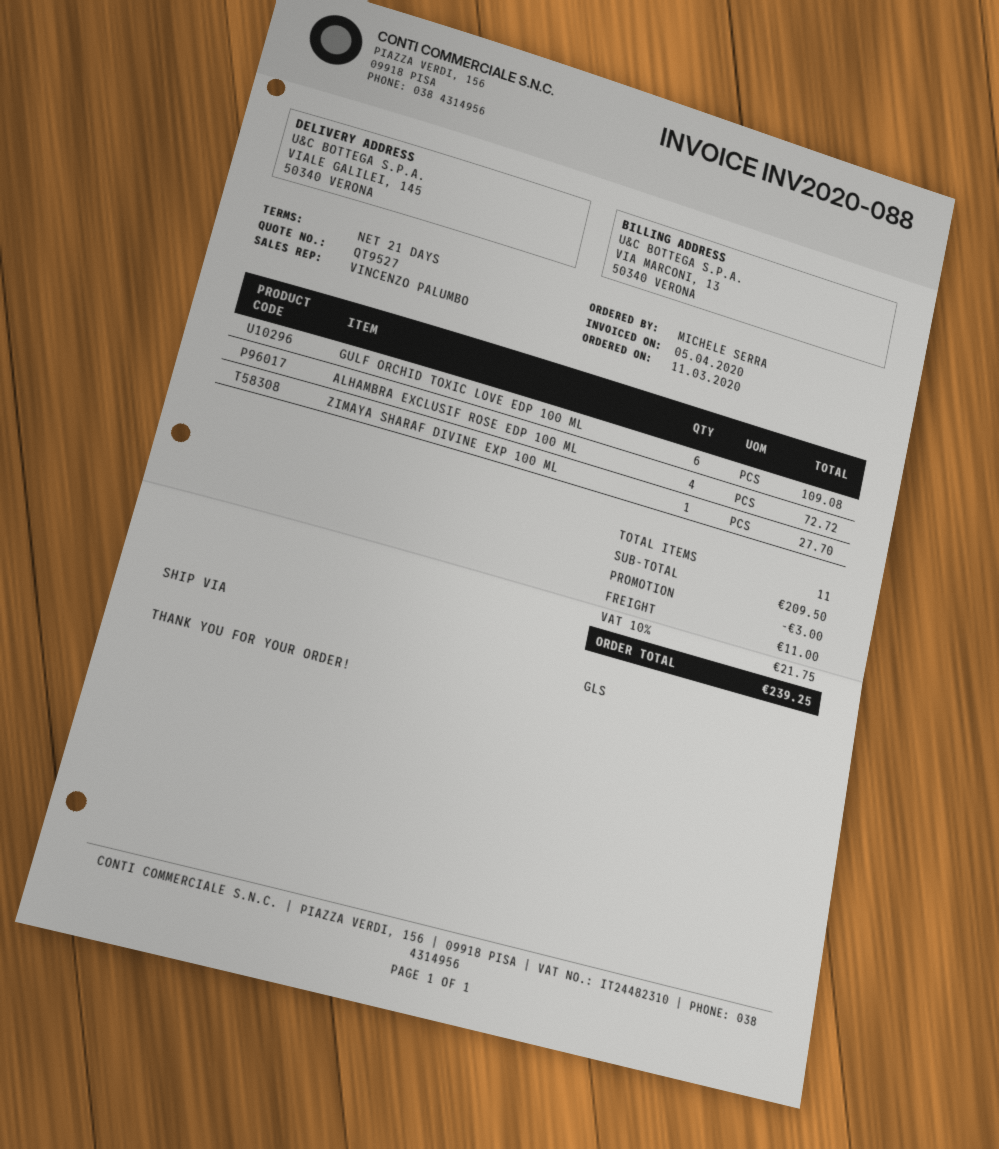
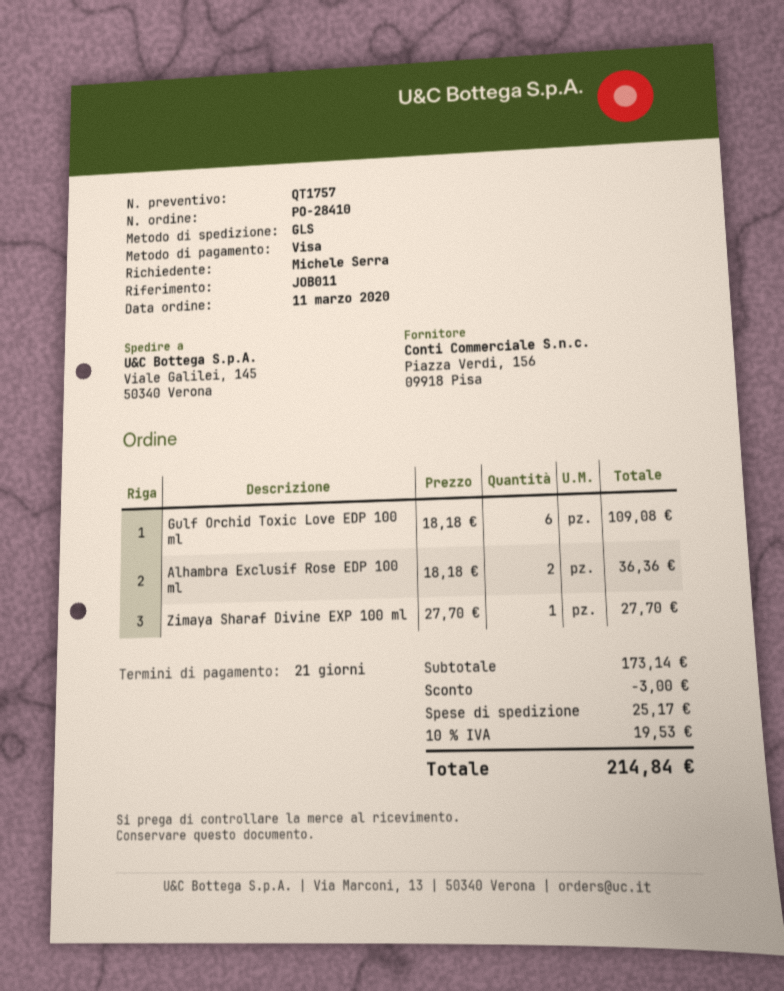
quote number: QT9527 -> QT1757
ALHAMBRA EXCLUSIF ROSE EDP 100 ML: 4 for 72.72 -> 2 for 36.36
subtotal: 209.50 -> 173.14
shipping: 11.00 -> 25.17
tax: 10% = 21.75 -> 10% = 19.53
total: 239.25 -> 214.84

